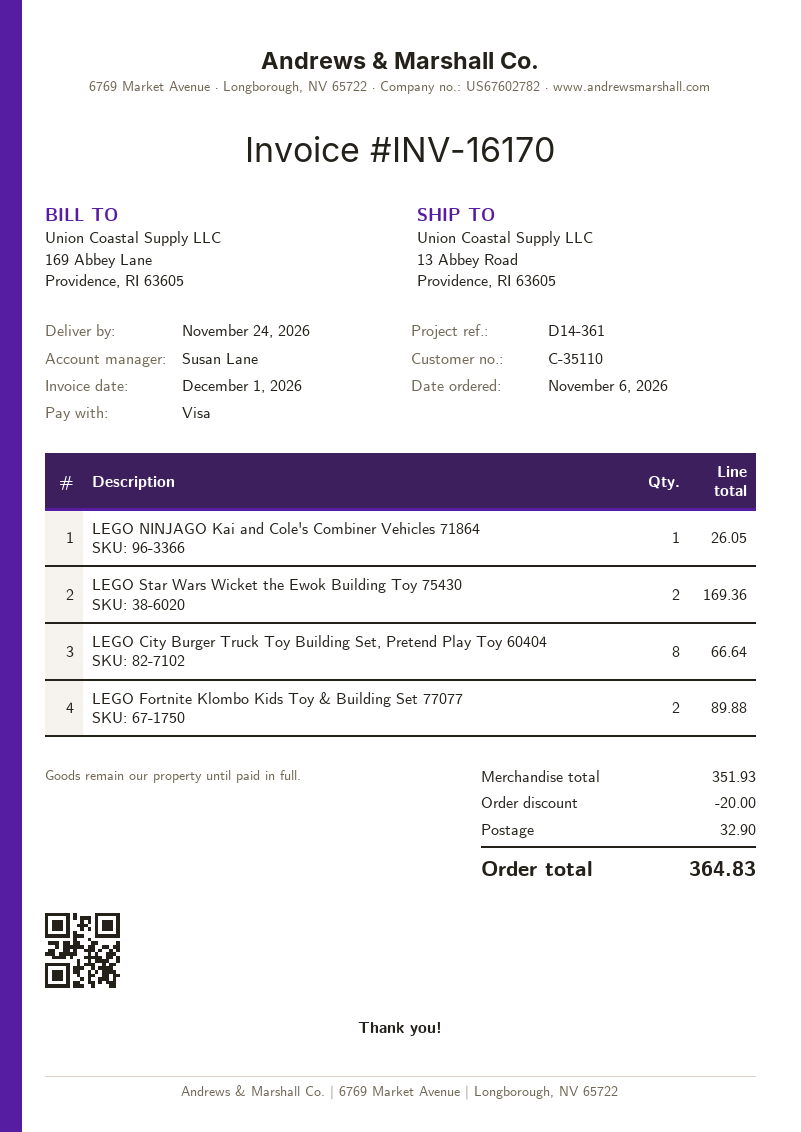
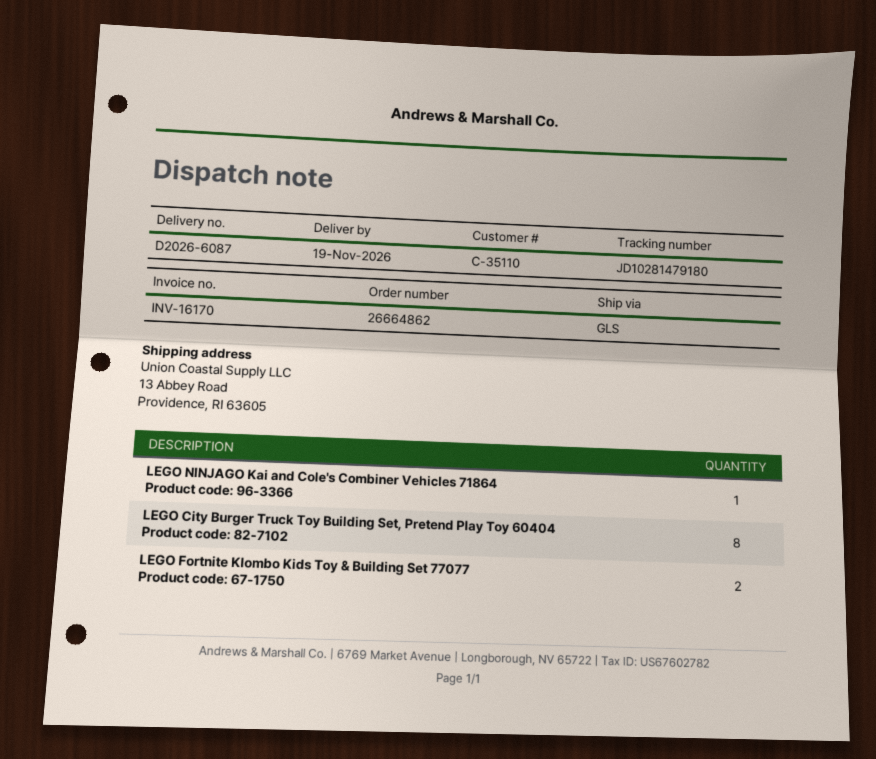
delivery date: 2026-11-24 -> 2026-11-19
LEGO Star Wars Wicket the Ewok Building Toy 75430: 2 -> none

